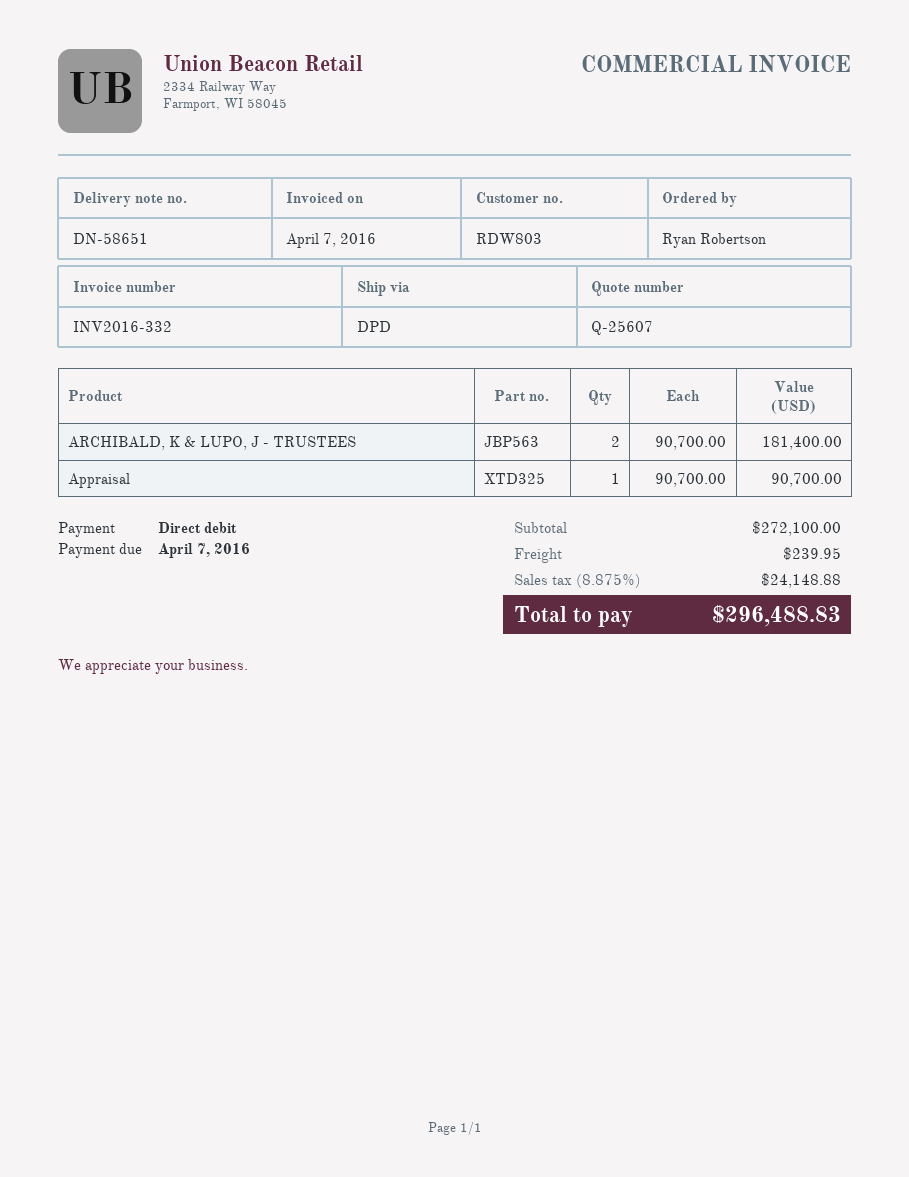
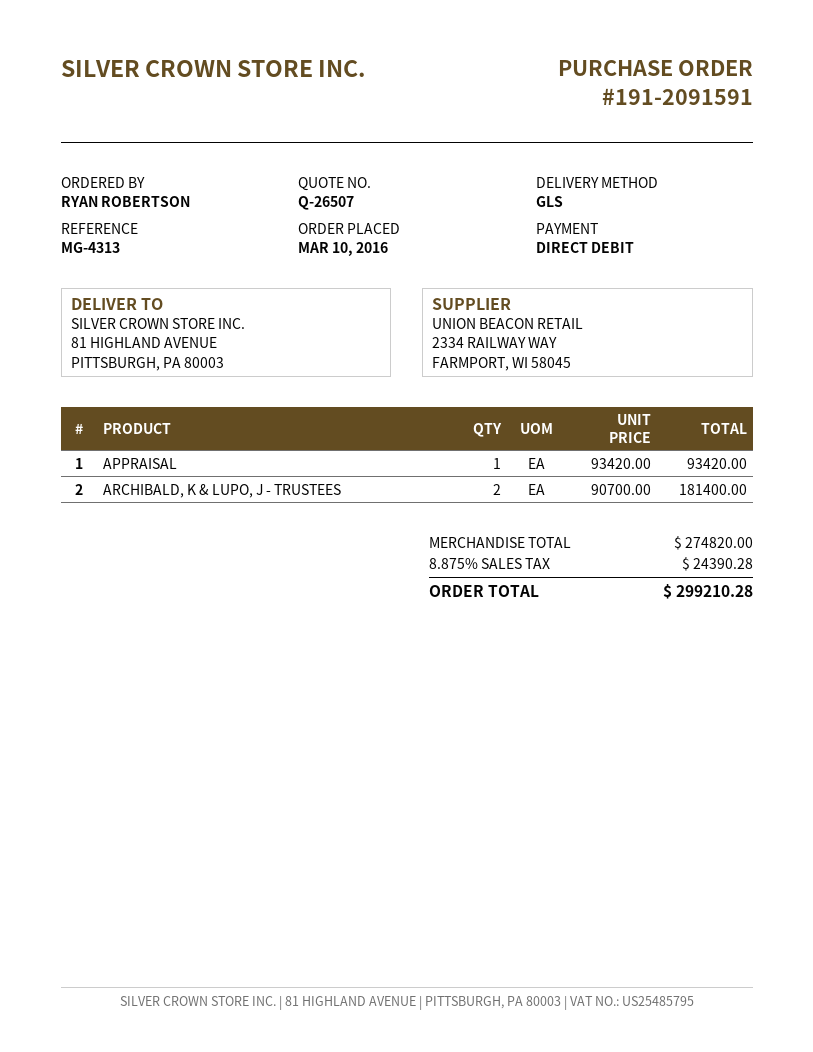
quote number: Q-25607 -> Q-26507
shipping method: DPD -> GLS
Appraisal: 1 x 90700.00 = 90700.00 -> 1 x 93420.00 = 93420.00
subtotal: 272100.00 -> 274820.00
shipping: 239.95 -> none
tax: 8.875% = 24148.88 -> 8.875% = 24390.28
total: 296488.83 -> 299210.28

